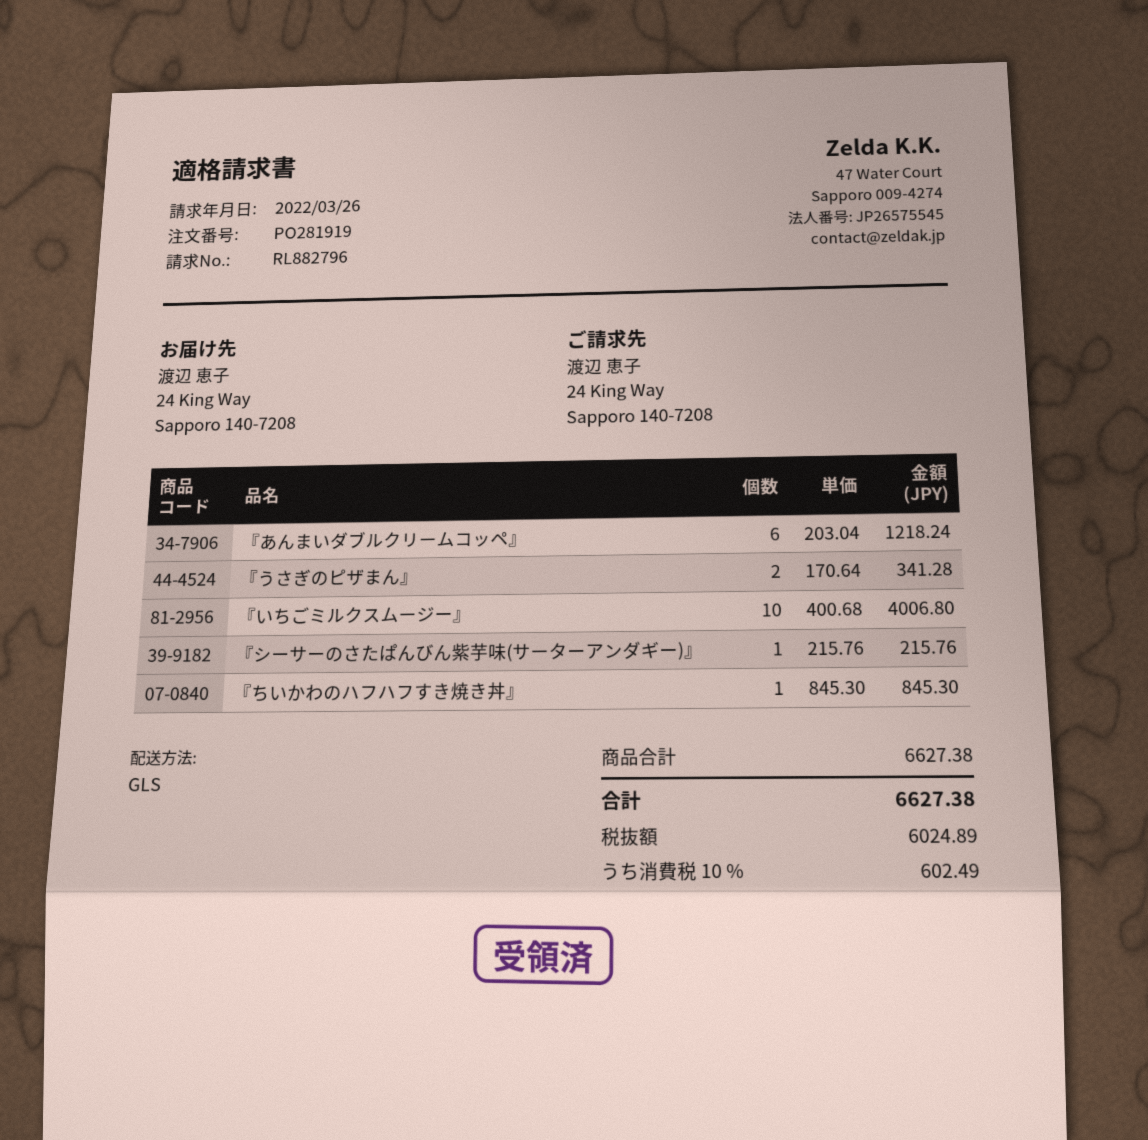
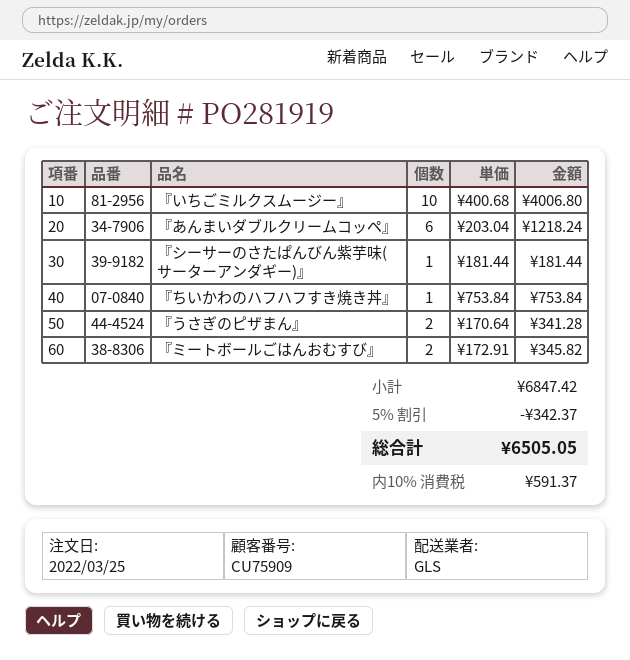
『シーサーのさたぱんびん紫芋味(サーターアンダギー)』: 1 x 215.76 = 215.76 -> 1 x 181.44 = 181.44
『ちいかわのハフハフすき焼き丼』: 1 x 845.30 = 845.30 -> 1 x 753.84 = 753.84
『ミートボールごはんおむすび』: none -> 2 x 172.91 = 345.82
subtotal: 6627.38 -> 6847.42
discount: none -> 5% = 342.37
tax: 10% = 602.49 -> 10% = 591.37
total: 6627.38 -> 6505.05

